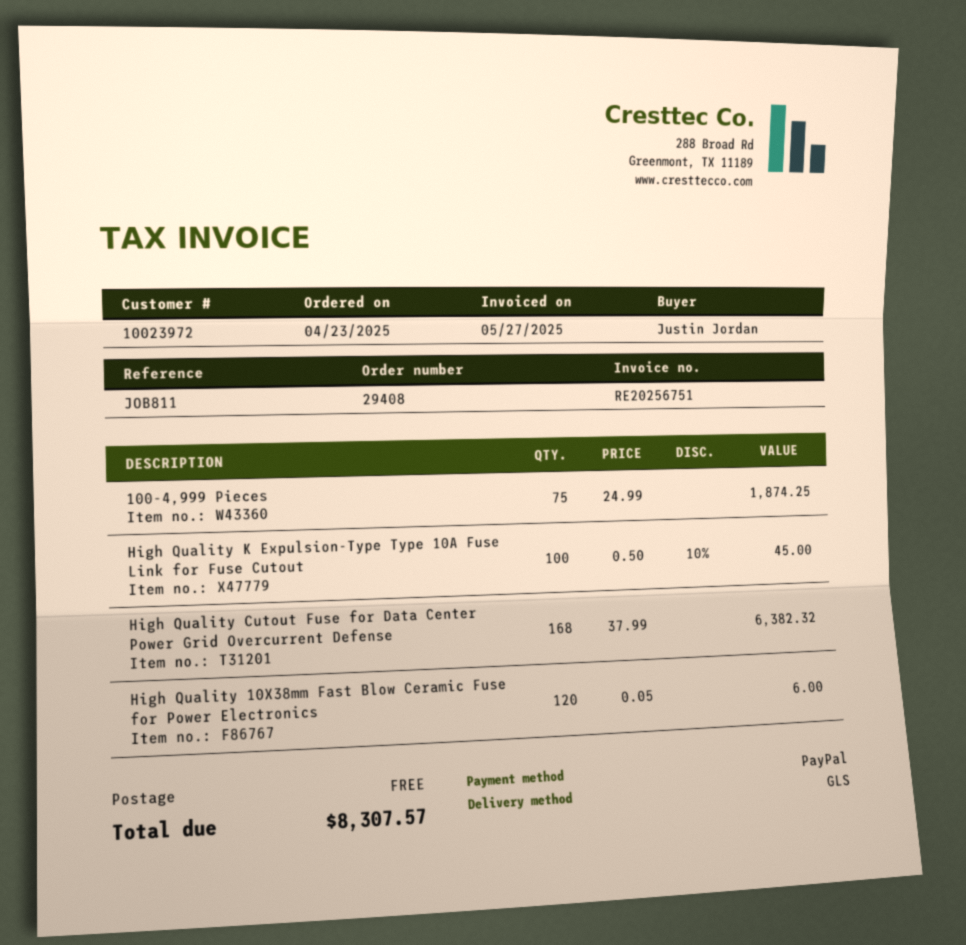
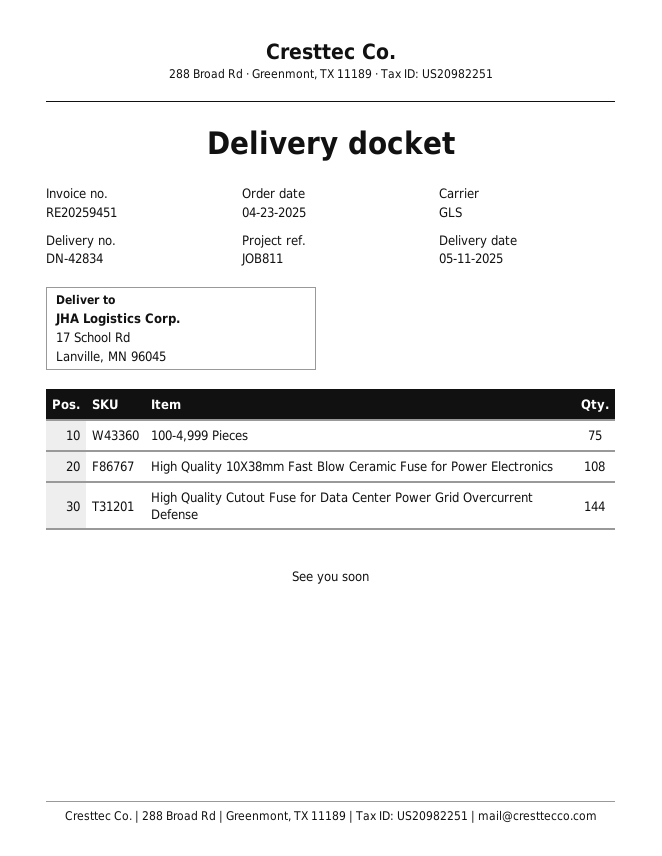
invoice number: RE20256751 -> RE20259451
High Quality K Expulsion-Type Type 10A Fuse Link for Fuse Cutout: 100 -> none
High Quality Cutout Fuse for Data Center Power Grid Overcurrent Defense: 168 -> 144
High Quality 10X38mm Fast Blow Ceramic Fuse for Power Electronics: 120 -> 108

